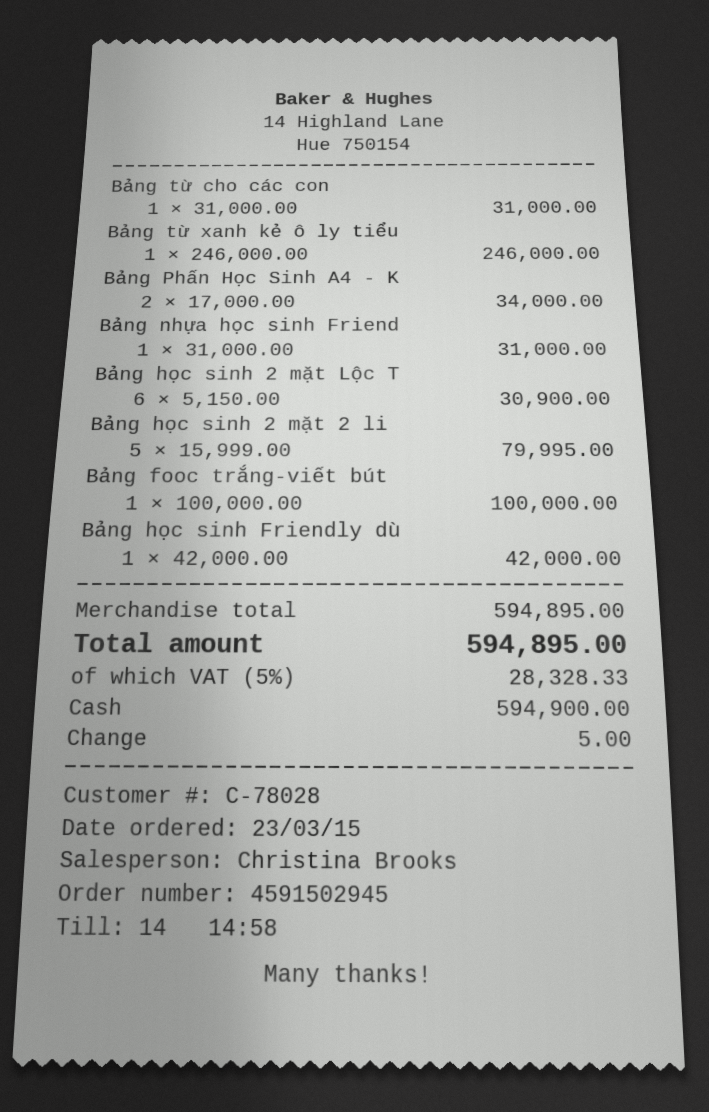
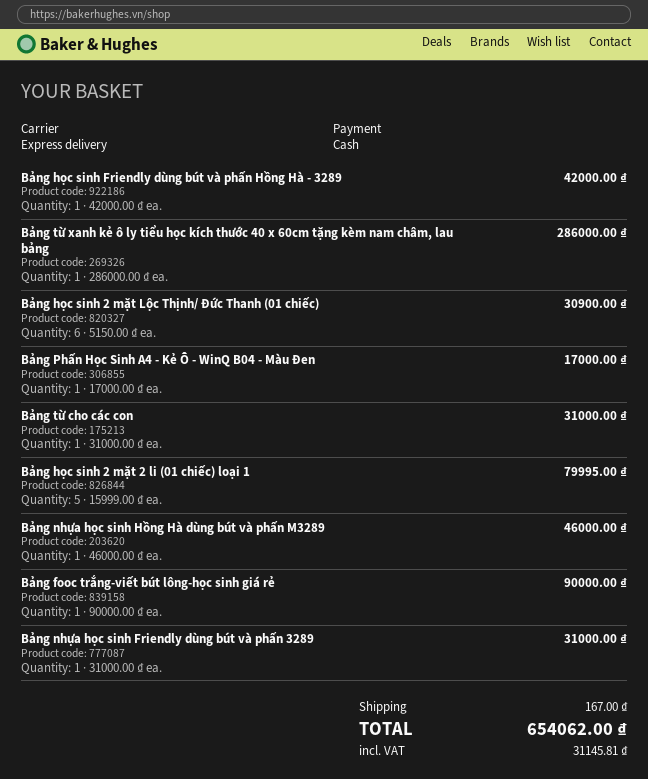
Bảng từ xanh kẻ ô ly tiểu: 1 x 246000.00 = 246000.00 -> 1 x 286000.00 = 286000.00
Bảng Phấn Học Sinh A4 - K: 2 x 17000.00 = 34000.00 -> 1 x 17000.00 = 17000.00
Bảng fooc trắng-viết bút: 1 x 100000.00 = 100000.00 -> 1 x 90000.00 = 90000.00
Bảng nhựa học sinh Hồng Hà dùng bút và phấn M3289: none -> 1 x 46000.00 = 46000.00
shipping: none -> 167.00
tax: 28328.33 -> 31145.81
total: 594895.00 -> 654062.00

